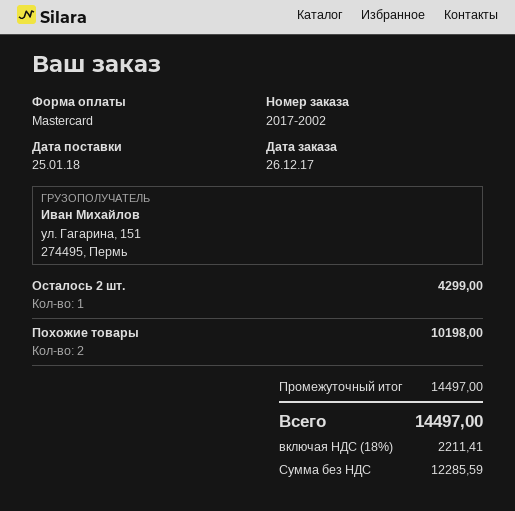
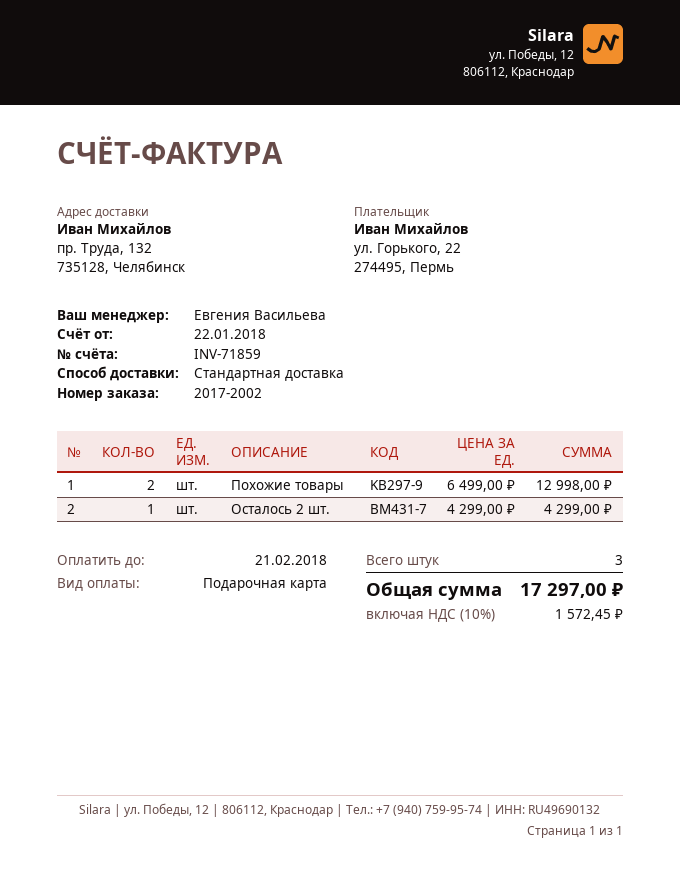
payment method: Mastercard -> gift card
ship to: ул. Гагарина, 151, 274495, Пермь -> пр. Труда, 132, 735128, Челябинск
Похожие товары: 2 for 10198.00 -> 2 for 12998.00
tax: 18% = 2211.41 -> 10% = 1572.45
total: 14497.00 -> 17297.00

